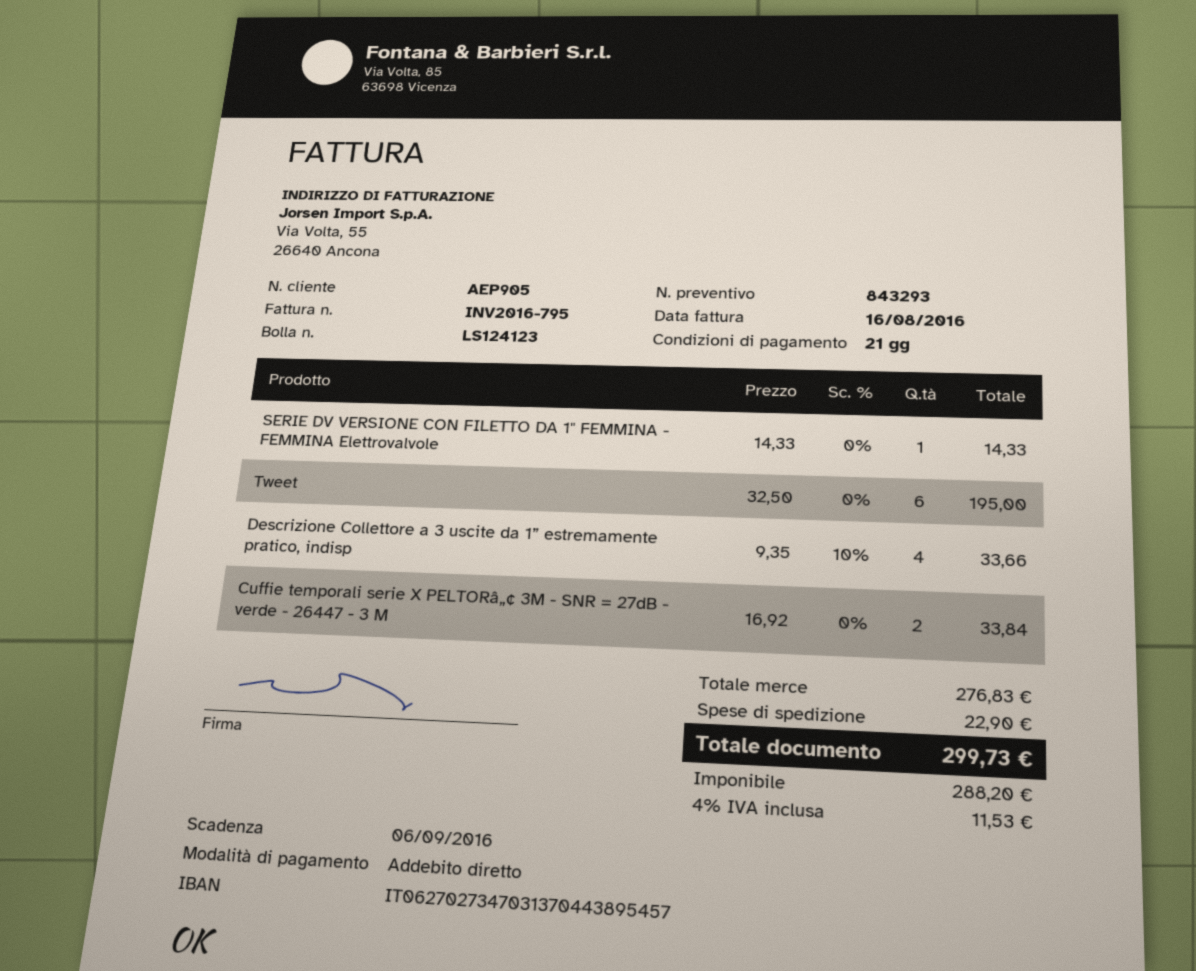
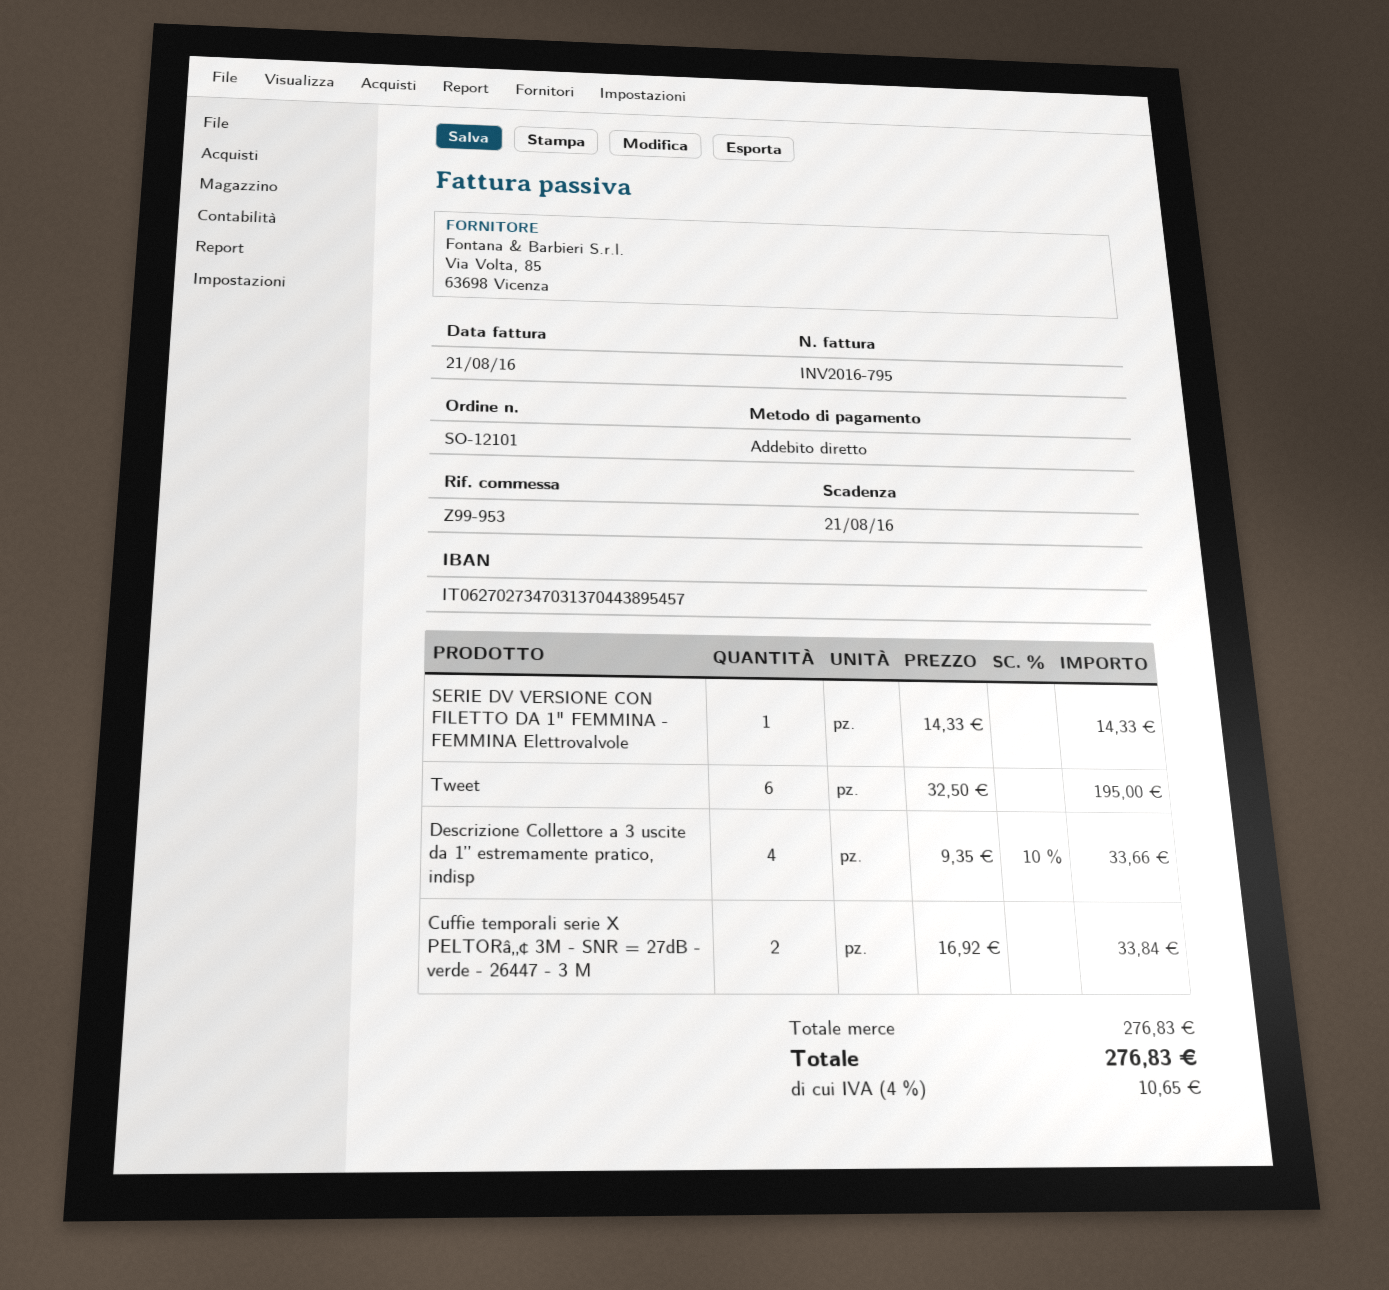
invoice date: 2016-08-16 -> 2016-08-21
due date: 2016-09-06 -> 2016-08-21
shipping: 22.90 -> none
tax: 4% = 11.53 -> 4% = 10.65
total: 299.73 -> 276.83

